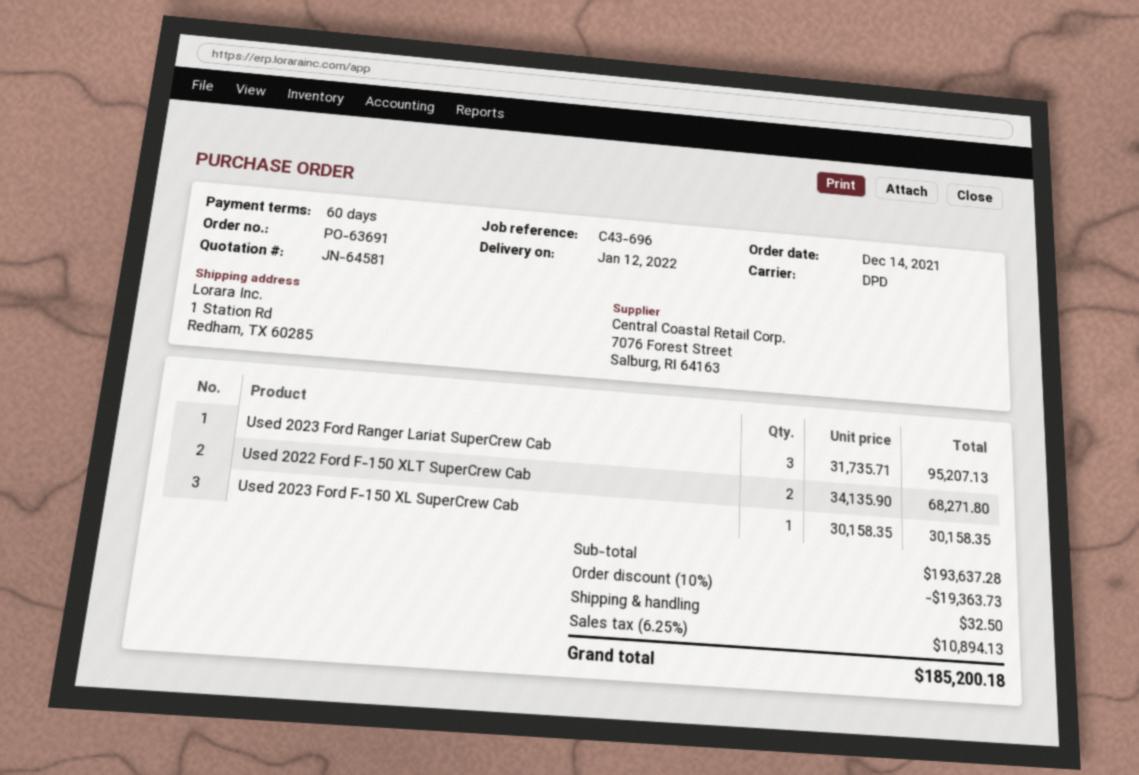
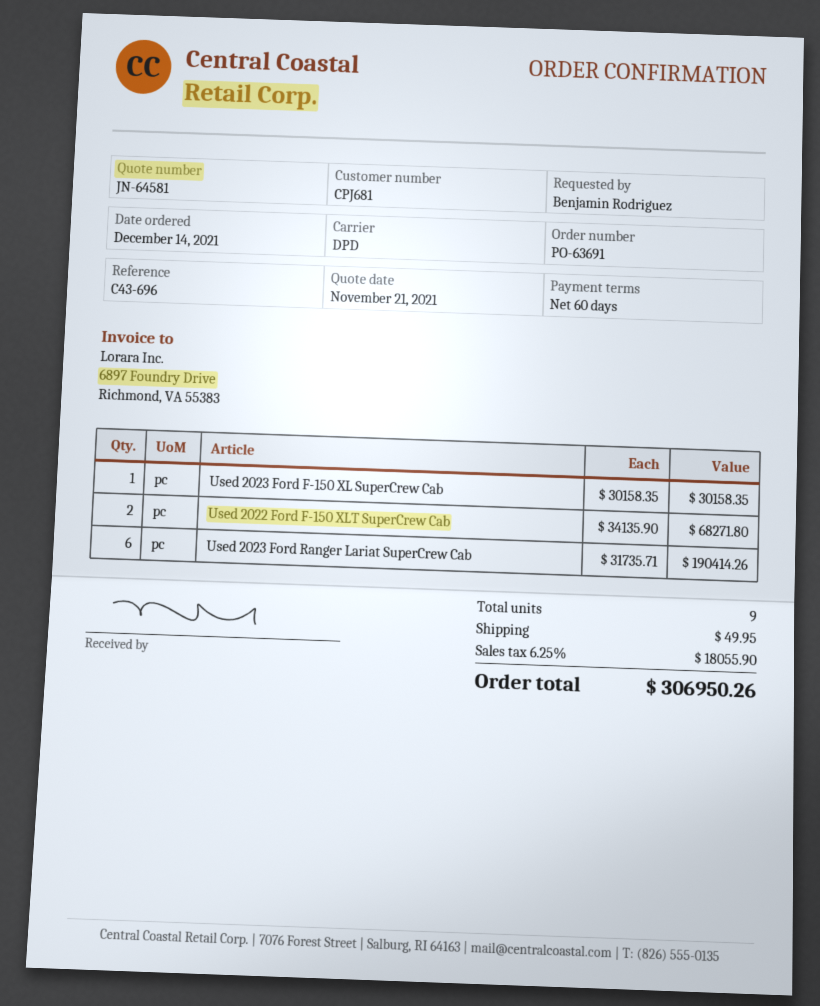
Used 2023 Ford Ranger Lariat SuperCrew Cab: 3 x 31735.71 = 95207.13 -> 6 x 31735.71 = 190414.26
discount: 10% = 19363.73 -> none
shipping: 32.50 -> 49.95
tax: 6.25% = 10894.13 -> 6.25% = 18055.90
total: 185200.18 -> 306950.26

